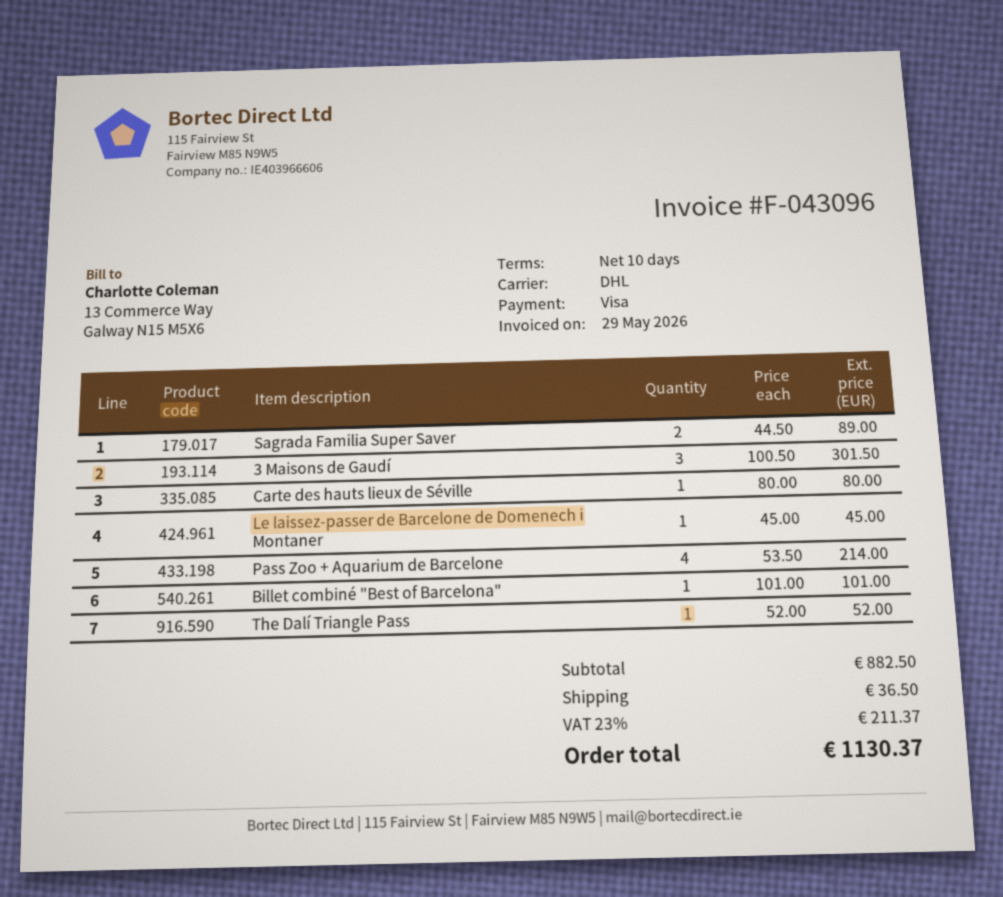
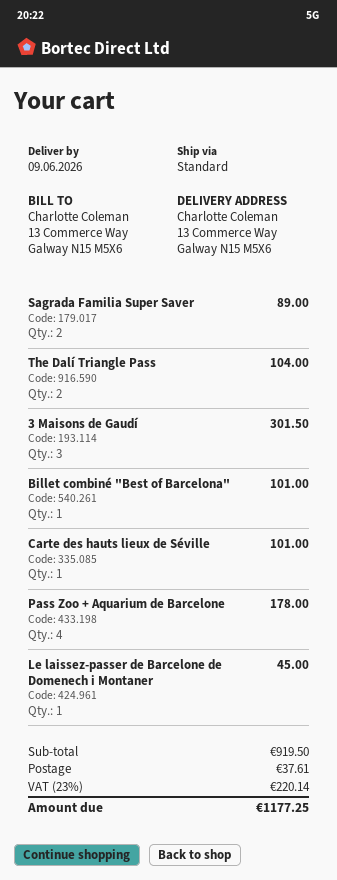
shipping method: DHL -> standard
Carte des hauts lieux de Séville: 1 for 80.00 -> 1 for 101.00
Pass Zoo + Aquarium de Barcelone: 4 for 214.00 -> 4 for 178.00
The Dalí Triangle Pass: 1 for 52.00 -> 2 for 104.00
subtotal: 882.50 -> 919.50
shipping: 36.50 -> 37.61
tax: 23% = 211.37 -> 23% = 220.14
total: 1130.37 -> 1177.25

